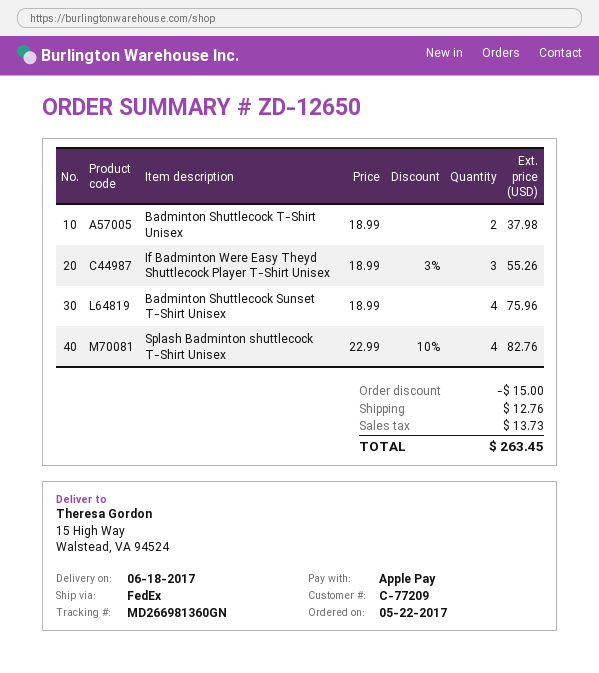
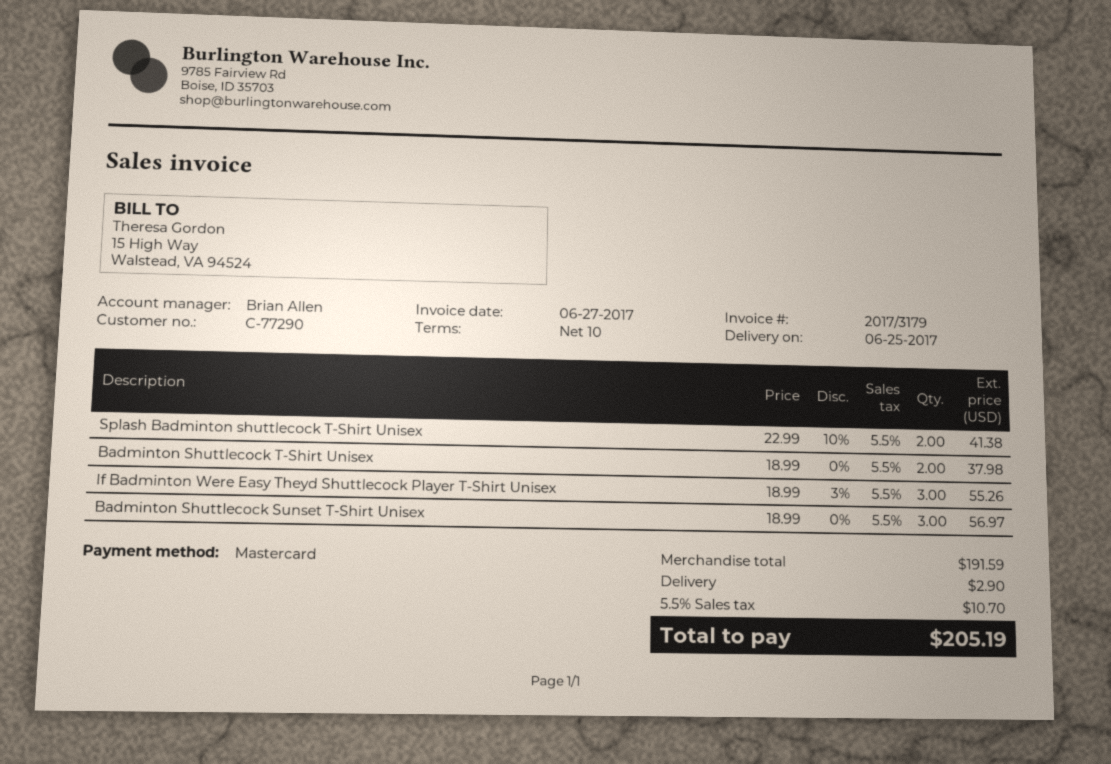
delivery date: 2017-06-18 -> 2017-06-25
customer number: C-77209 -> C-77290
payment method: Apple Pay -> Mastercard
Badminton Shuttlecock Sunset T-Shirt Unisex: 4 x 18.99 = 75.96 -> 3 x 18.99 = 56.97
Splash Badminton shuttlecock T-Shirt Unisex: 4 x 22.99 - 10% = 82.76 -> 2 x 22.99 - 10% = 41.38
discount: 15.00 -> none
shipping: 12.76 -> 2.90
tax: 13.73 -> 10.70
total: 263.45 -> 205.19

